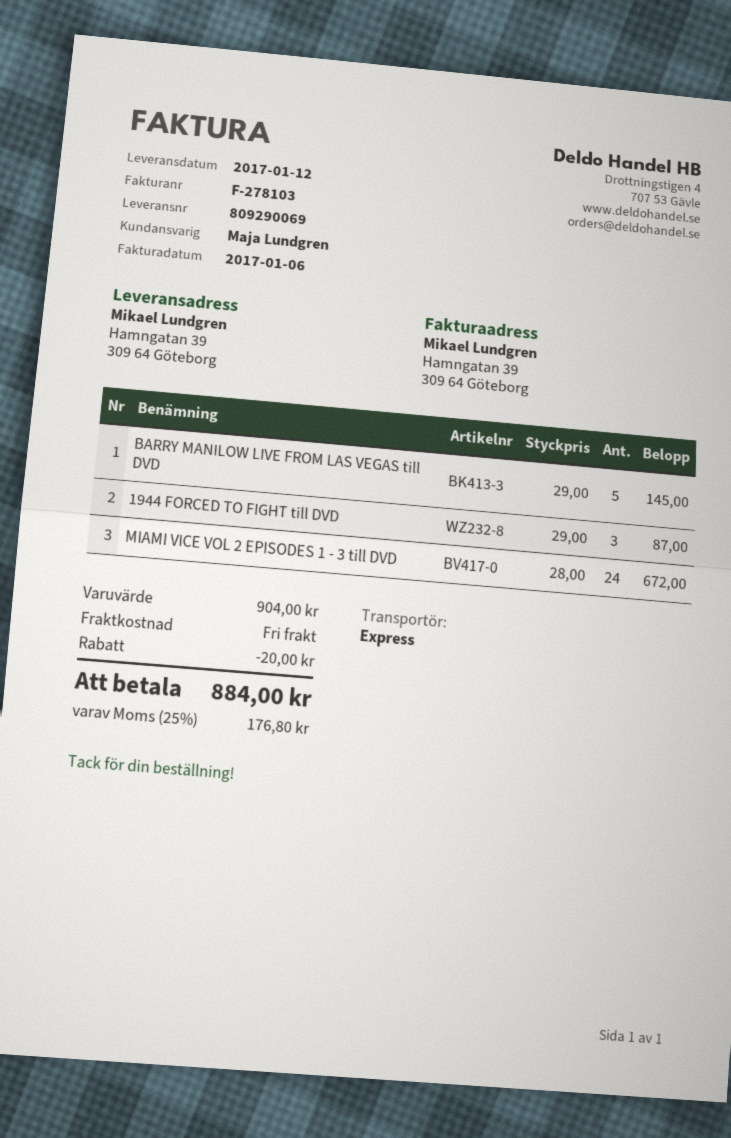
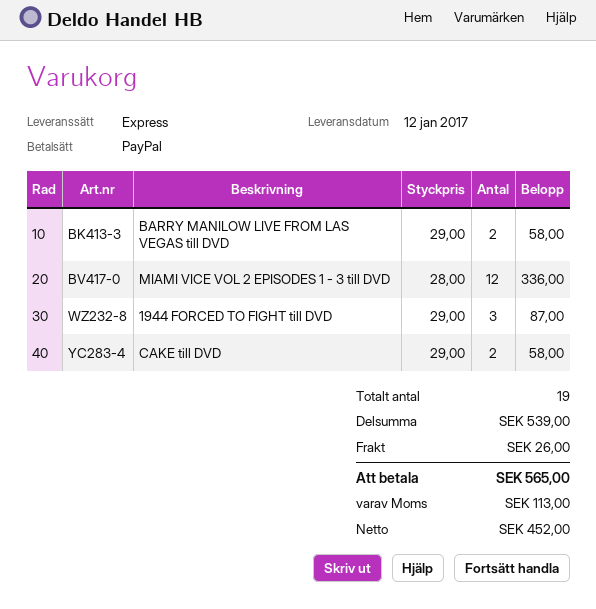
BARRY MANILOW LIVE FROM LAS VEGAS till DVD: 5 x 29.00 = 145.00 -> 2 x 29.00 = 58.00
MIAMI VICE VOL 2 EPISODES 1 - 3 till DVD: 24 x 28.00 = 672.00 -> 12 x 28.00 = 336.00
CAKE till DVD: none -> 2 x 29.00 = 58.00
subtotal: 904.00 -> 539.00
discount: 20.00 -> none
shipping: 0.00 -> 26.00
tax: 176.80 -> 113.00
total: 884.00 -> 565.00

